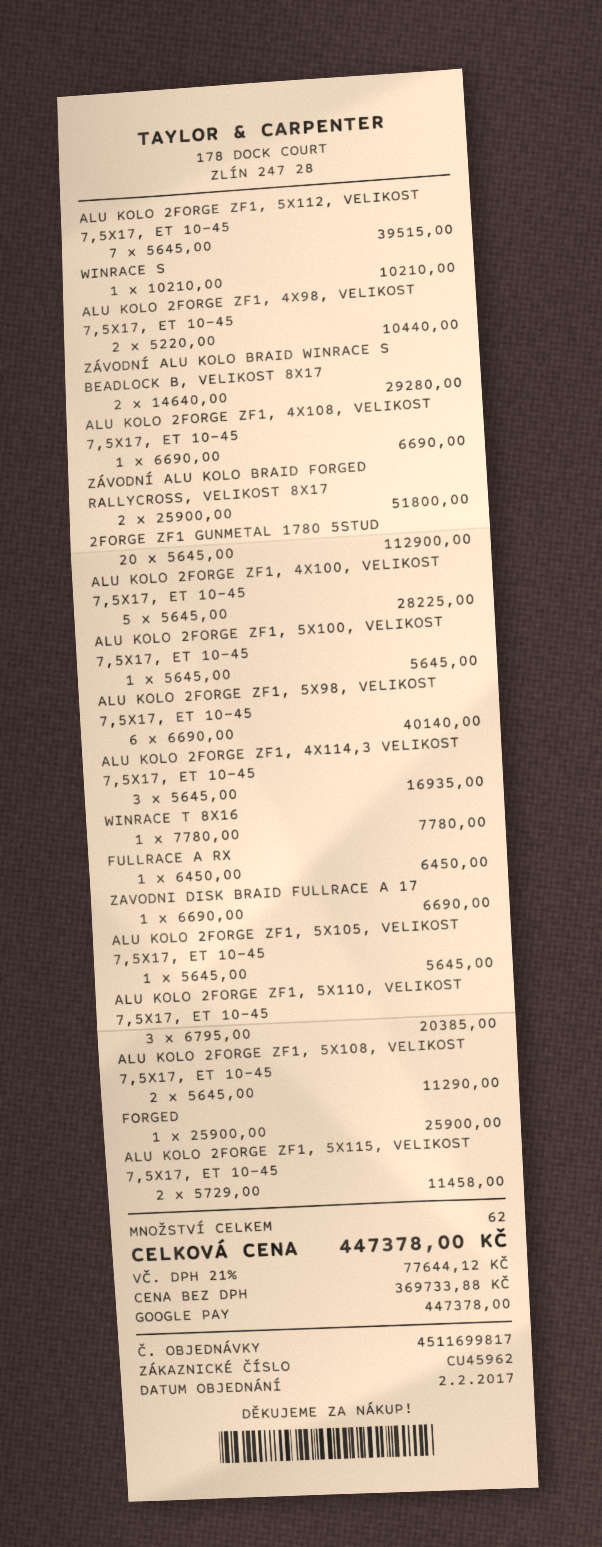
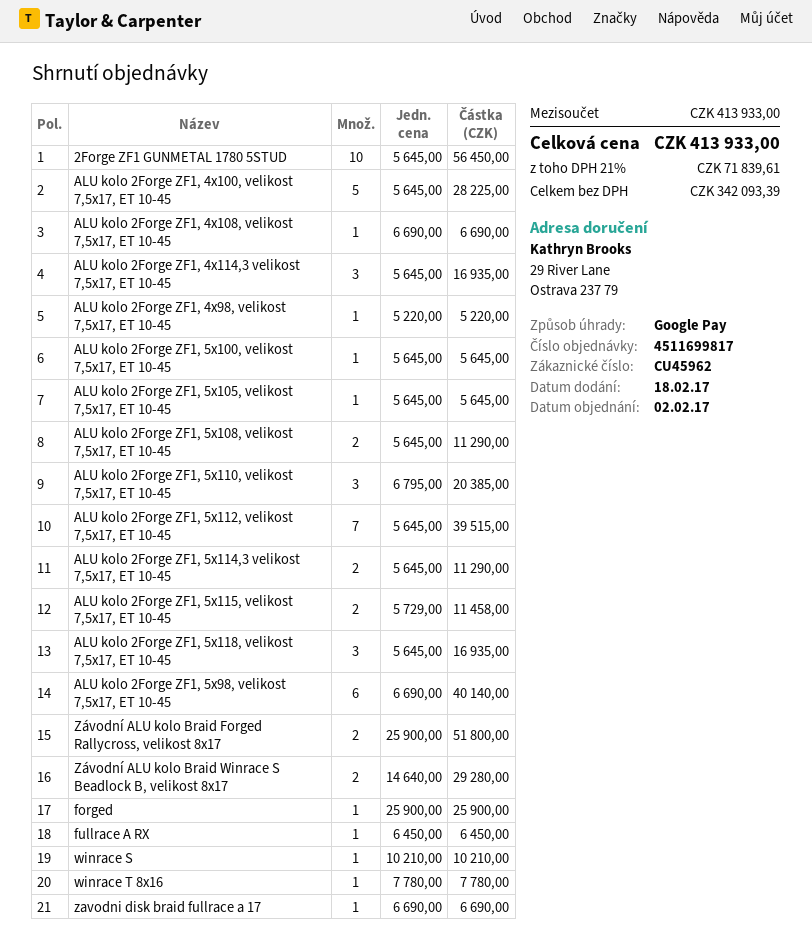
ALU KOLO 2FORGE ZF1, 4X98, VELIKOST 7,5X17, ET 10-45: 2 x 5220.00 = 10440.00 -> 1 x 5220.00 = 5220.00
2FORGE ZF1 GUNMETAL 1780 5STUD: 20 x 5645.00 = 112900.00 -> 10 x 5645.00 = 56450.00
ALU kolo 2Forge ZF1, 5x114,3 velikost 7,5x17, ET 10-45: none -> 2 x 5645.00 = 11290.00
ALU kolo 2Forge ZF1, 5x118, velikost 7,5x17, ET 10-45: none -> 3 x 5645.00 = 16935.00
net: 369733.88 -> 342093.39
tax: 21% = 77644.12 -> 21% = 71839.61
total: 447378.00 -> 413933.00

